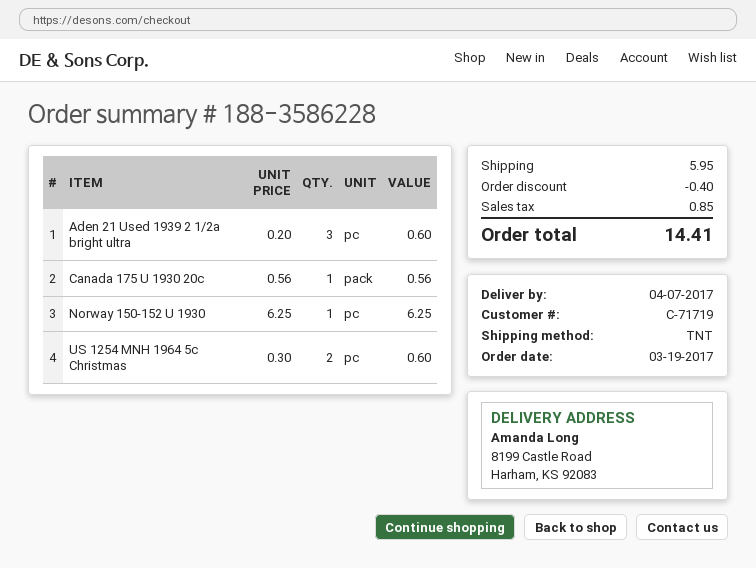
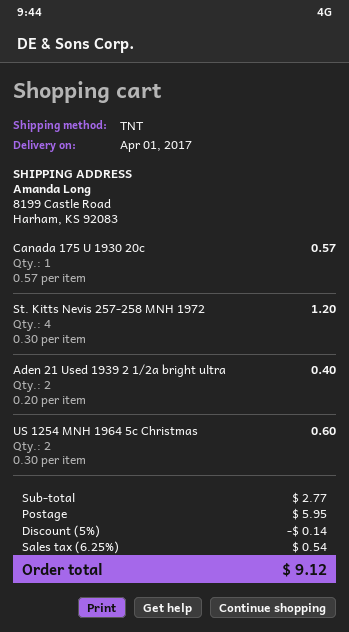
delivery date: 2017-04-07 -> 2017-04-01
Aden 21 Used 1939 2 1/2a bright ultra: 3 x 0.20 = 0.60 -> 2 x 0.20 = 0.40
Canada 175 U 1930 20c: 1 x 0.56 = 0.56 -> 1 x 0.57 = 0.57
Norway 150-152 U 1930: 1 x 6.25 = 6.25 -> none
St. Kitts Nevis 257-258 MNH 1972: none -> 4 x 0.30 = 1.20
discount: 0.40 -> 0.14
tax: 0.85 -> 0.54
total: 14.41 -> 9.12

